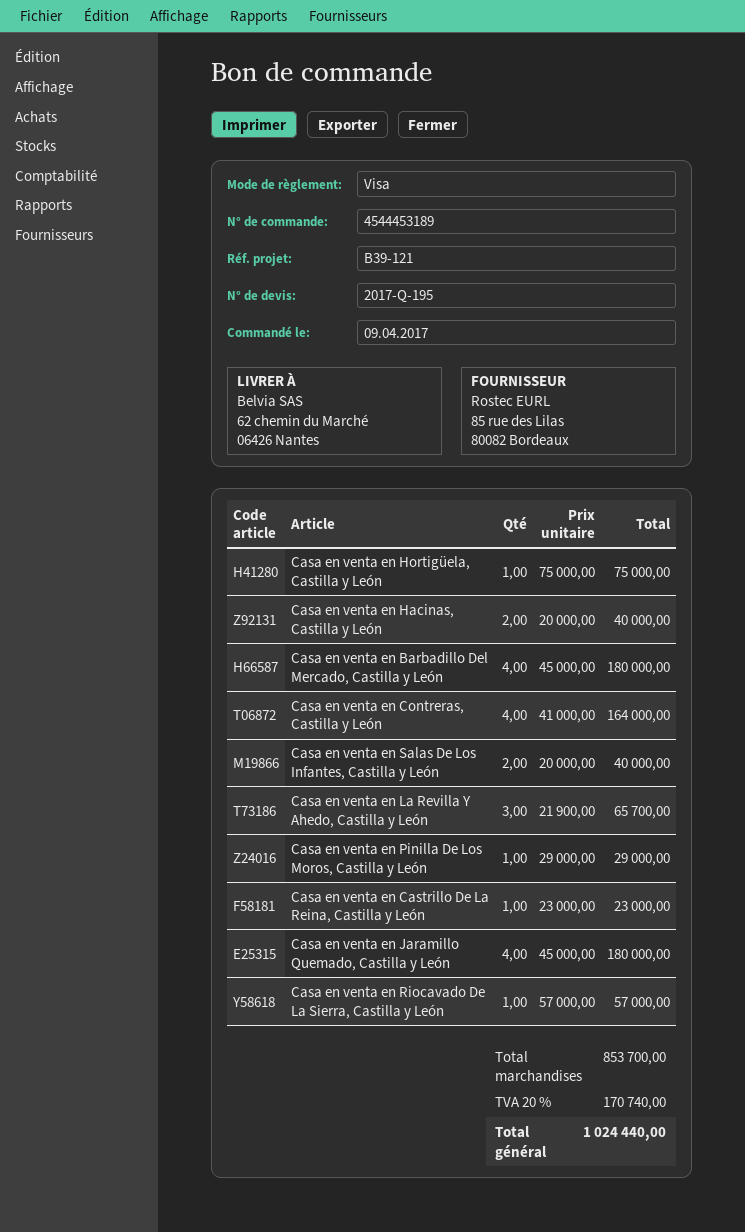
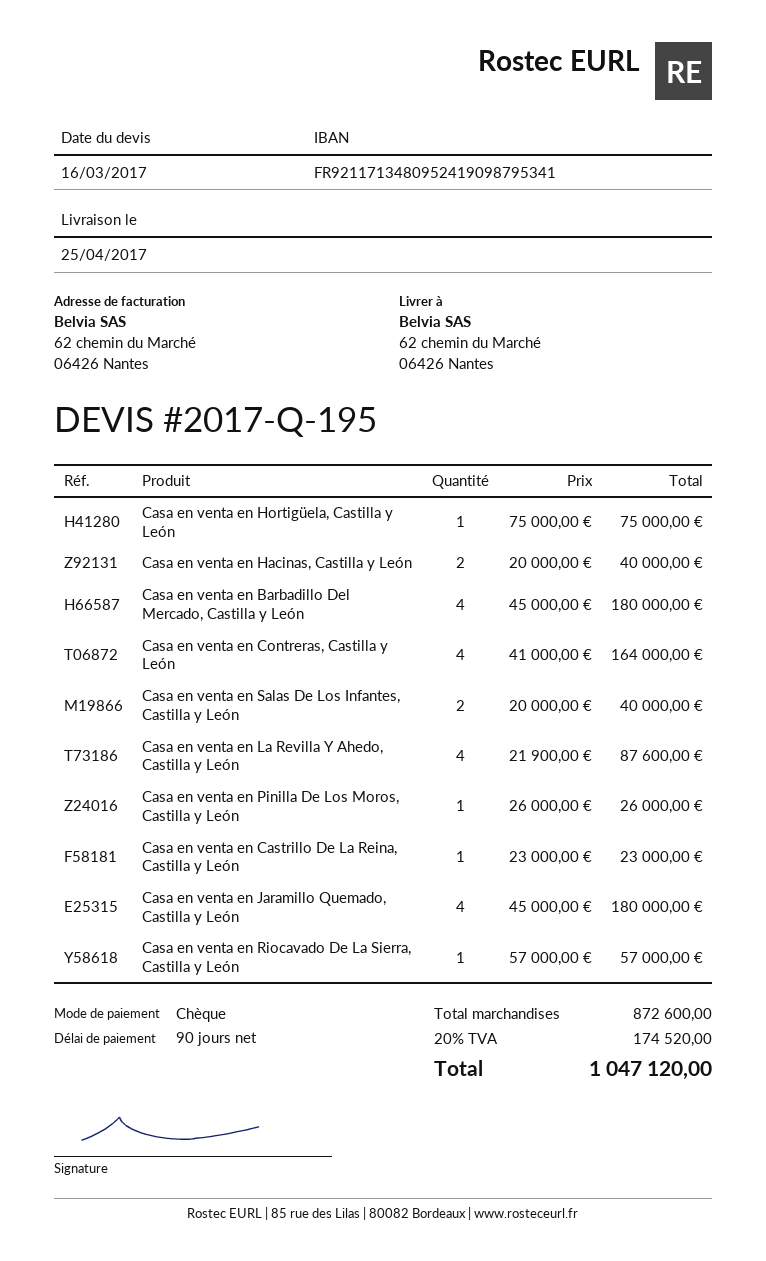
payment method: Visa -> cheque
Casa en venta en La Revilla Y Ahedo, Castilla y León: 3 x 21900.00 = 65700.00 -> 4 x 21900.00 = 87600.00
Casa en venta en Pinilla De Los Moros, Castilla y León: 1 x 29000.00 = 29000.00 -> 1 x 26000.00 = 26000.00
subtotal: 853700.00 -> 872600.00
tax: 20% = 170740.00 -> 20% = 174520.00
total: 1024440.00 -> 1047120.00

